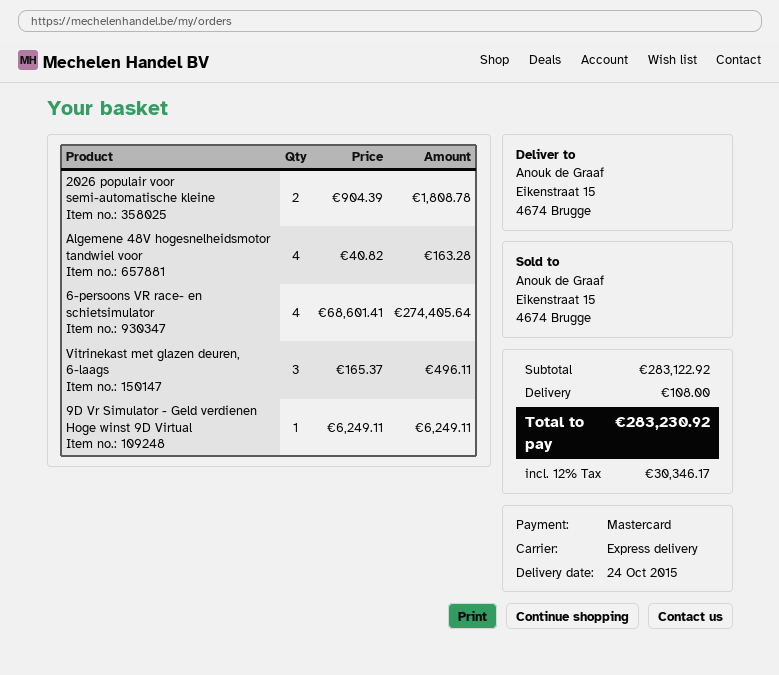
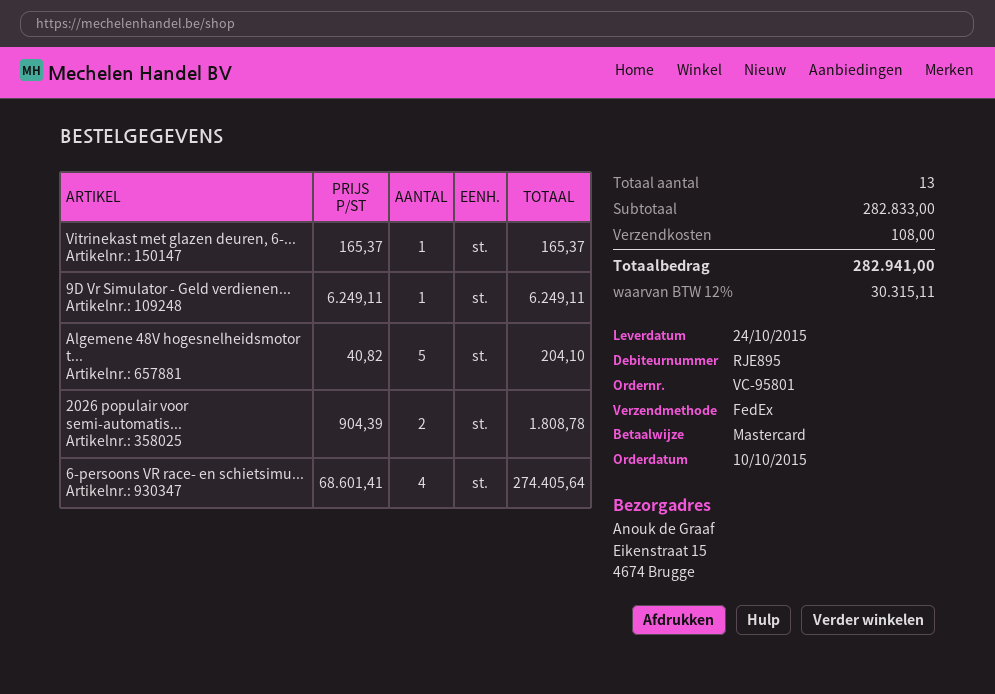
shipping method: express -> FedEx
Algemene 48V hogesnelheidsmotor tandwiel voor: 4 x 40.82 = 163.28 -> 5 x 40.82 = 204.10
Vitrinekast met glazen deuren, 6-laags: 3 x 165.37 = 496.11 -> 1 x 165.37 = 165.37
subtotal: 283122.92 -> 282833.00
tax: 12% = 30346.17 -> 12% = 30315.11
total: 283230.92 -> 282941.00

